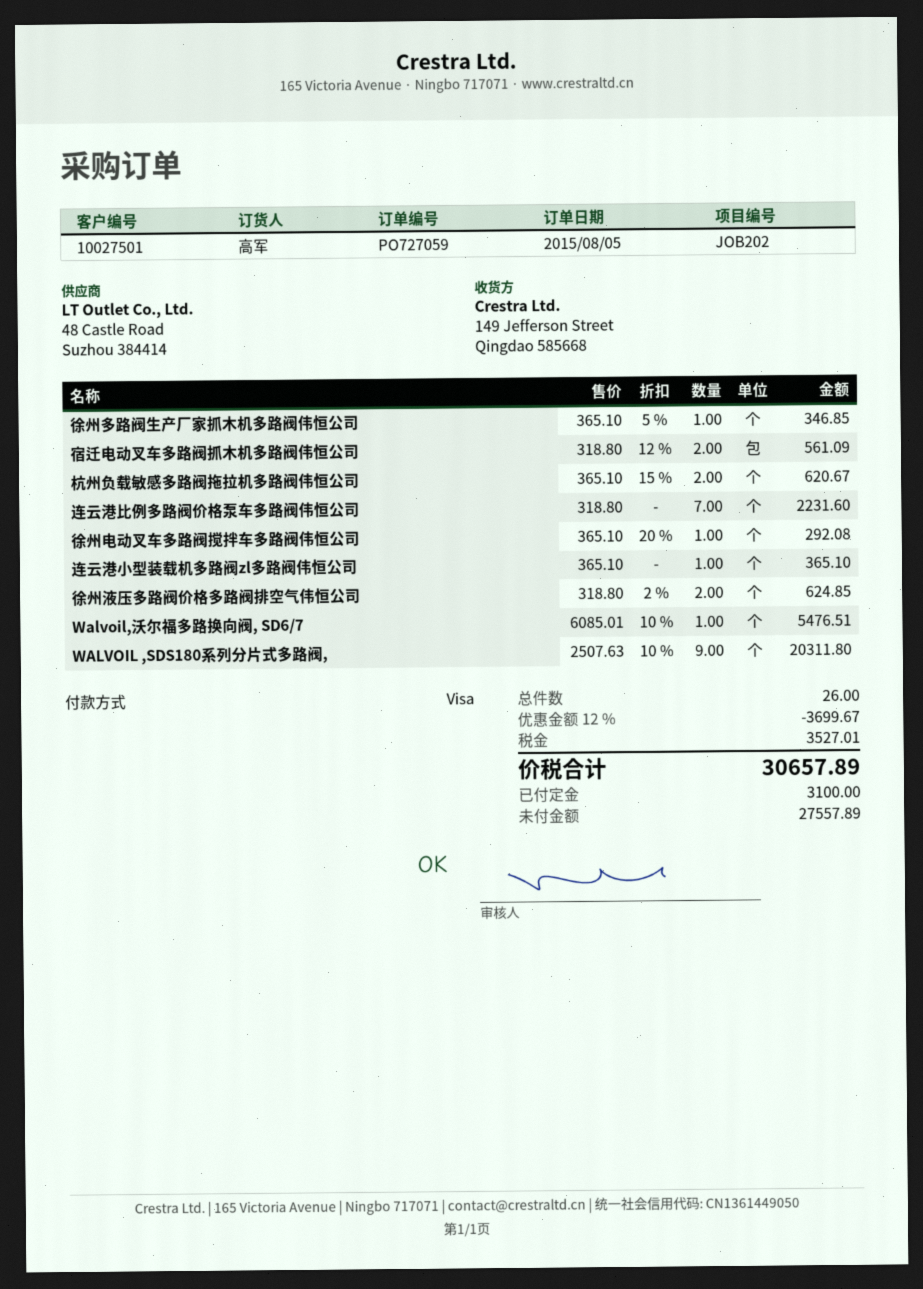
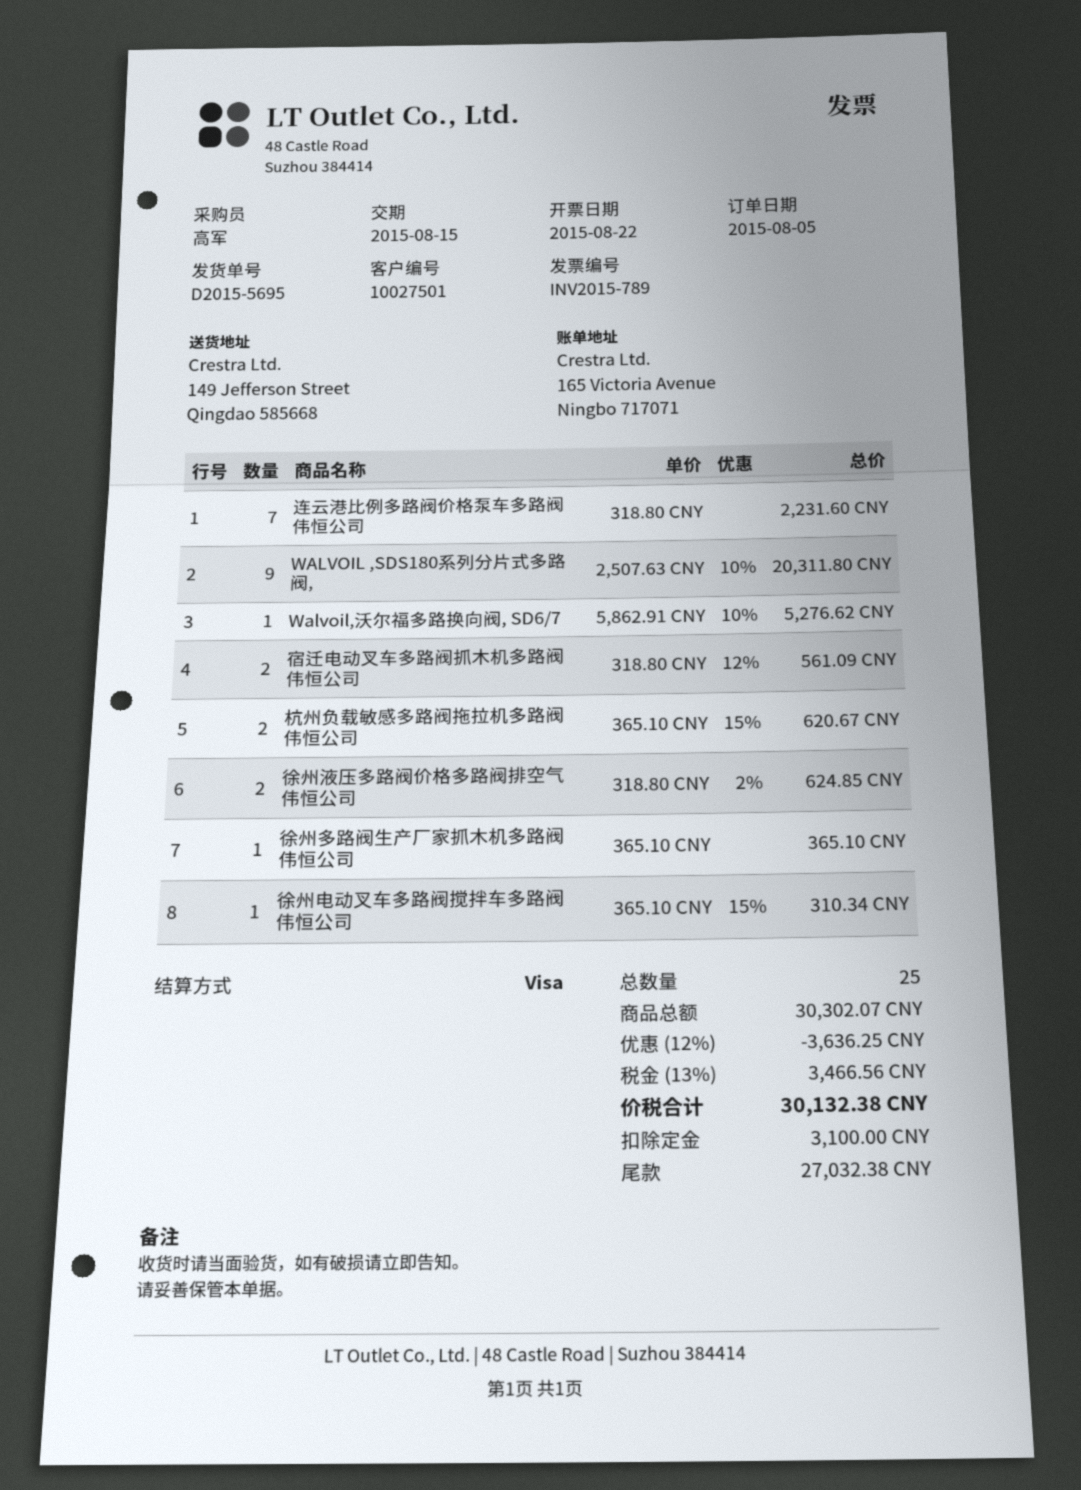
徐州多路阀生产厂家抓木机多路阀伟恒公司: 1 x 365.10 - 5% = 346.85 -> 1 x 365.10 = 365.10
徐州电动叉车多路阀搅拌车多路阀伟恒公司: 1 x 365.10 - 20% = 292.08 -> 1 x 365.10 - 15% = 310.34
连云港小型装载机多路阀zl多路阀伟恒公司: 1 x 365.10 = 365.10 -> none
Walvoil,沃尔福多路换向阀, SD6/7: 1 x 6085.01 - 10% = 5476.51 -> 1 x 5862.91 - 10% = 5276.62
total quantity: 26 -> 25
discount: 12% = 3699.67 -> 12% = 3636.25
tax: 3527.01 -> 3466.56
total: 30657.89 -> 30132.38
balance: 27557.89 -> 27032.38

